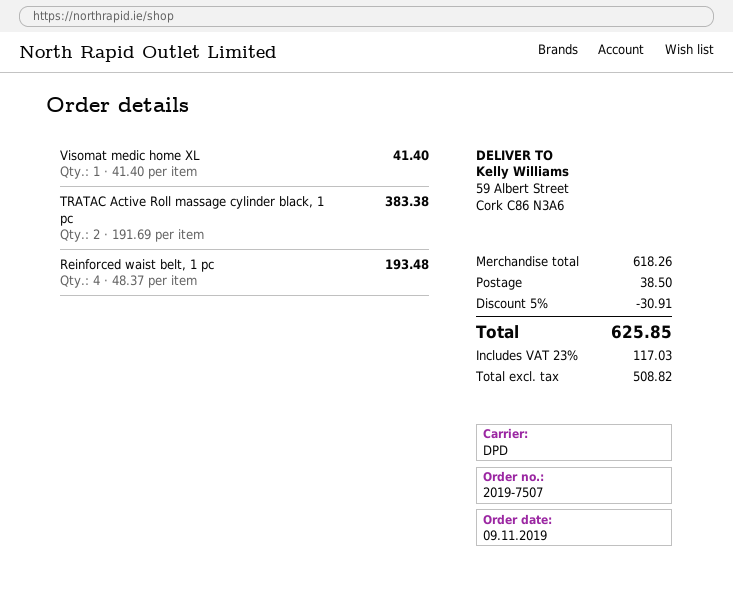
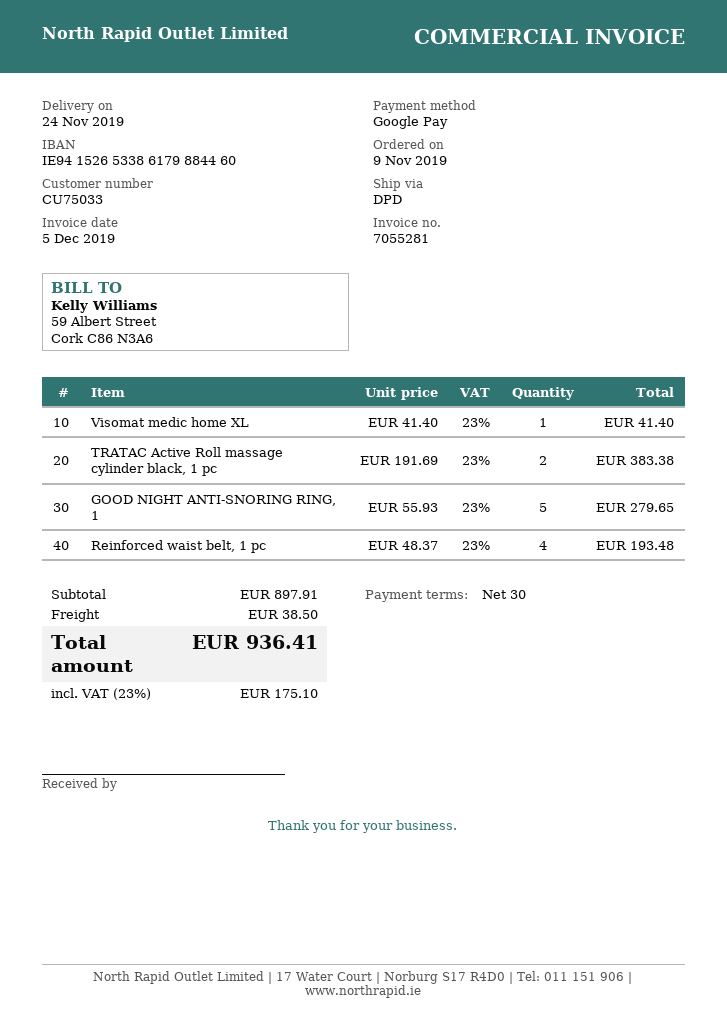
GOOD NIGHT ANTI-SNORING RING, 1: none -> 5 x 55.93 = 279.65
subtotal: 618.26 -> 897.91
discount: 5% = 30.91 -> none
tax: 23% = 117.03 -> 23% = 175.10
total: 625.85 -> 936.41

